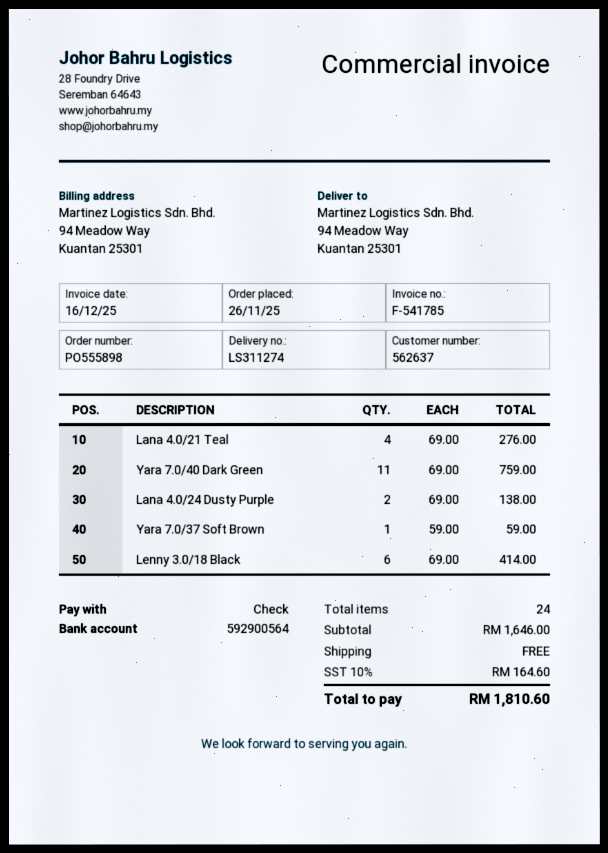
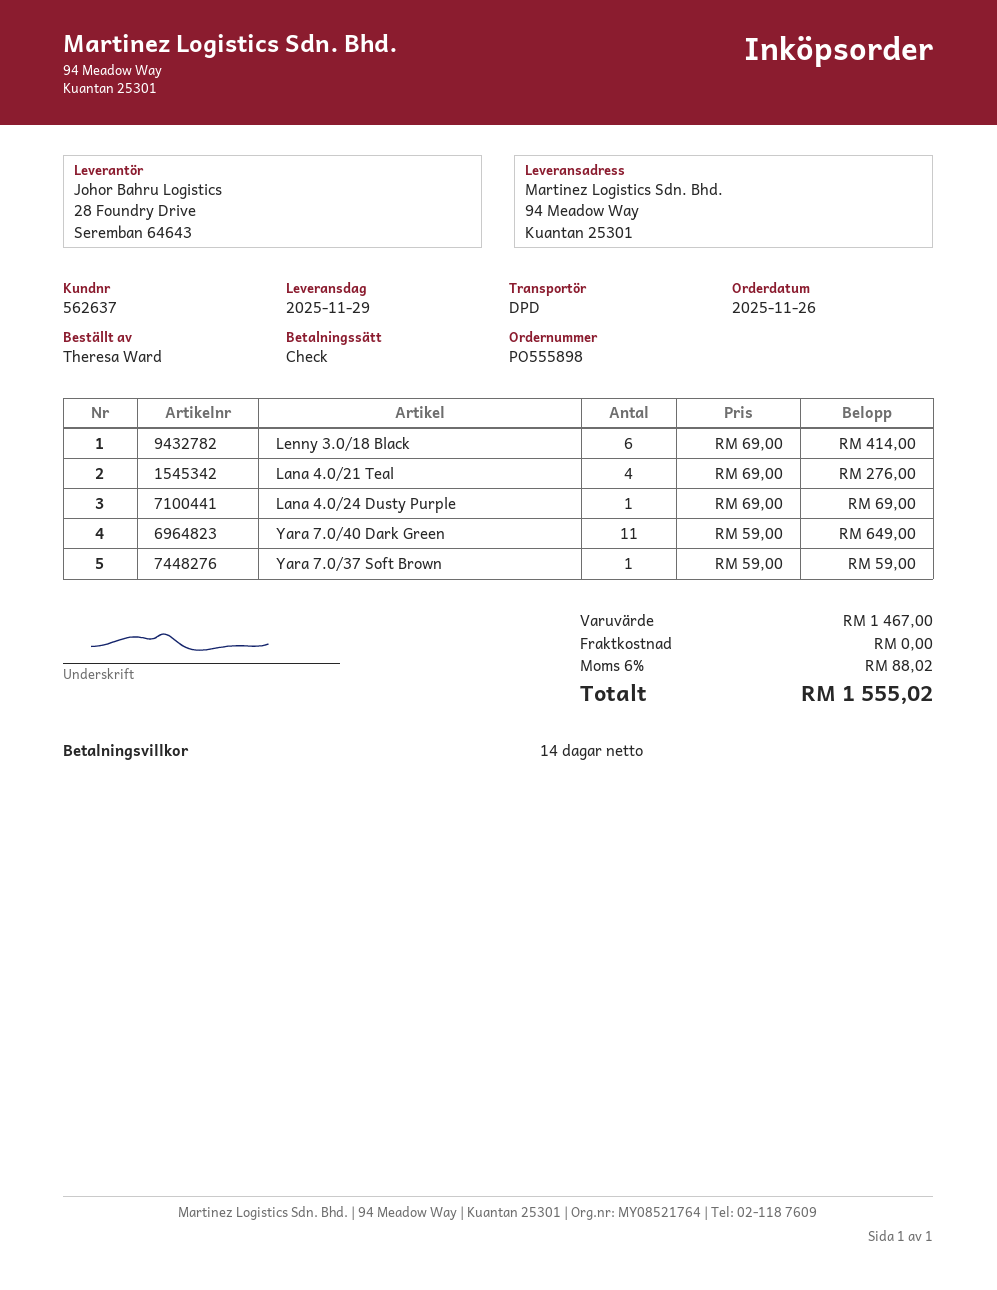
Yara 7.0/40 Dark Green: 11 x 69.00 = 759.00 -> 11 x 59.00 = 649.00
Lana 4.0/24 Dusty Purple: 2 x 69.00 = 138.00 -> 1 x 69.00 = 69.00
subtotal: 1646.00 -> 1467.00
tax: 10% = 164.60 -> 6% = 88.02
total: 1810.60 -> 1555.02

